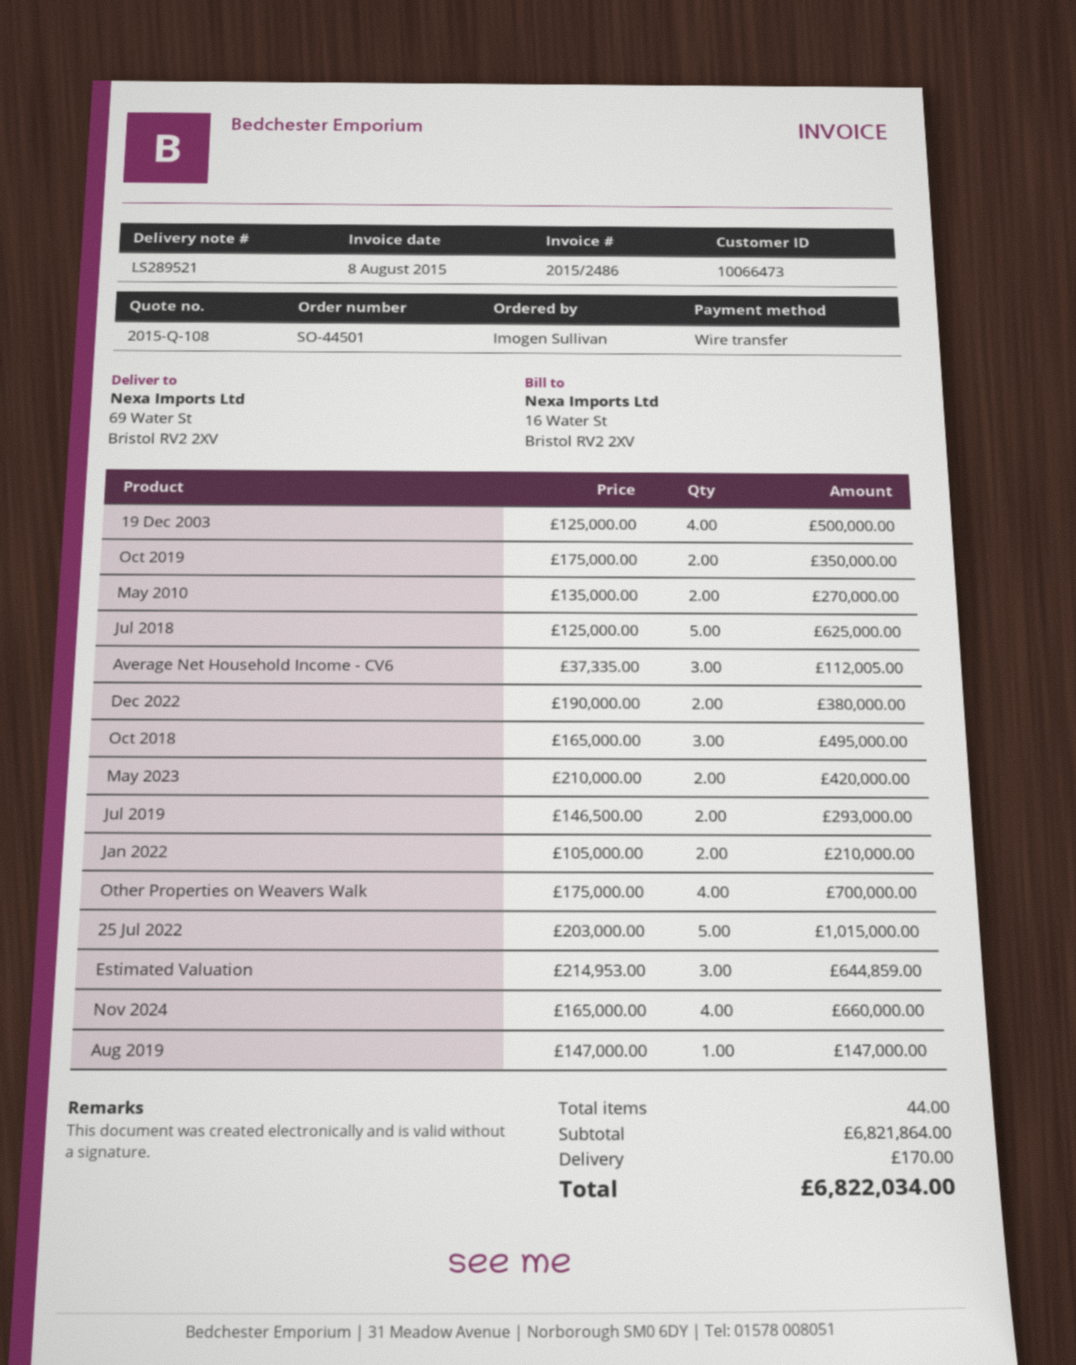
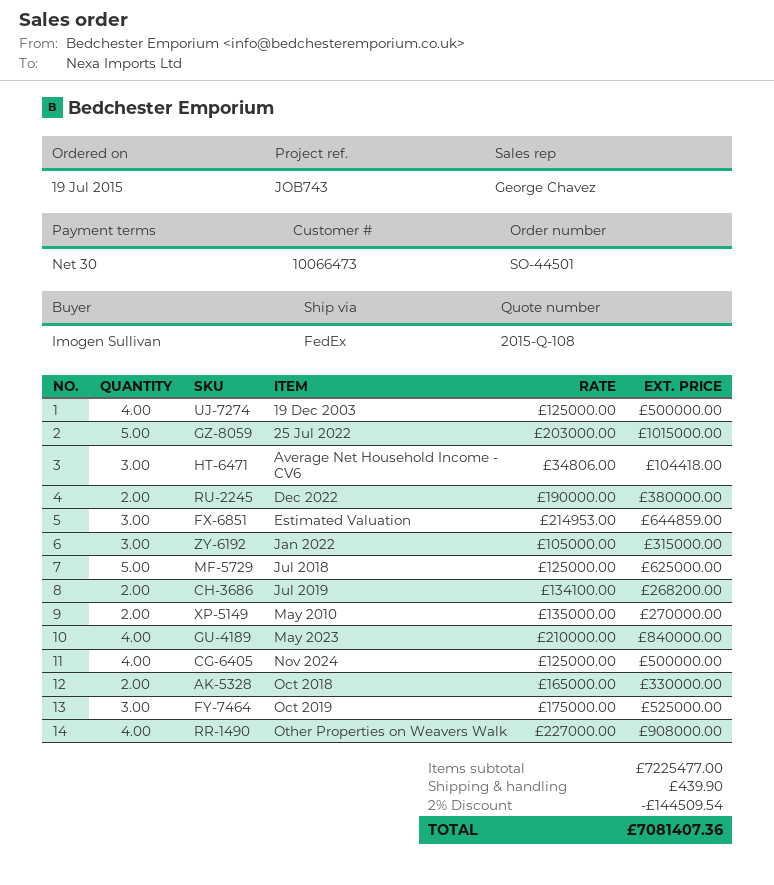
Oct 2019: 2 x 175000.00 = 350000.00 -> 3 x 175000.00 = 525000.00
Average Net Household Income - CV6: 3 x 37335.00 = 112005.00 -> 3 x 34806.00 = 104418.00
Oct 2018: 3 x 165000.00 = 495000.00 -> 2 x 165000.00 = 330000.00
May 2023: 2 x 210000.00 = 420000.00 -> 4 x 210000.00 = 840000.00
Jul 2019: 2 x 146500.00 = 293000.00 -> 2 x 134100.00 = 268200.00
Jan 2022: 2 x 105000.00 = 210000.00 -> 3 x 105000.00 = 315000.00
Other Properties on Weavers Walk: 4 x 175000.00 = 700000.00 -> 4 x 227000.00 = 908000.00
Nov 2024: 4 x 165000.00 = 660000.00 -> 4 x 125000.00 = 500000.00
Aug 2019: 1 x 147000.00 = 147000.00 -> none
subtotal: 6821864.00 -> 7225477.00
discount: none -> 2% = 144509.54
shipping: 170.00 -> 439.90
total: 6822034.00 -> 7081407.36

